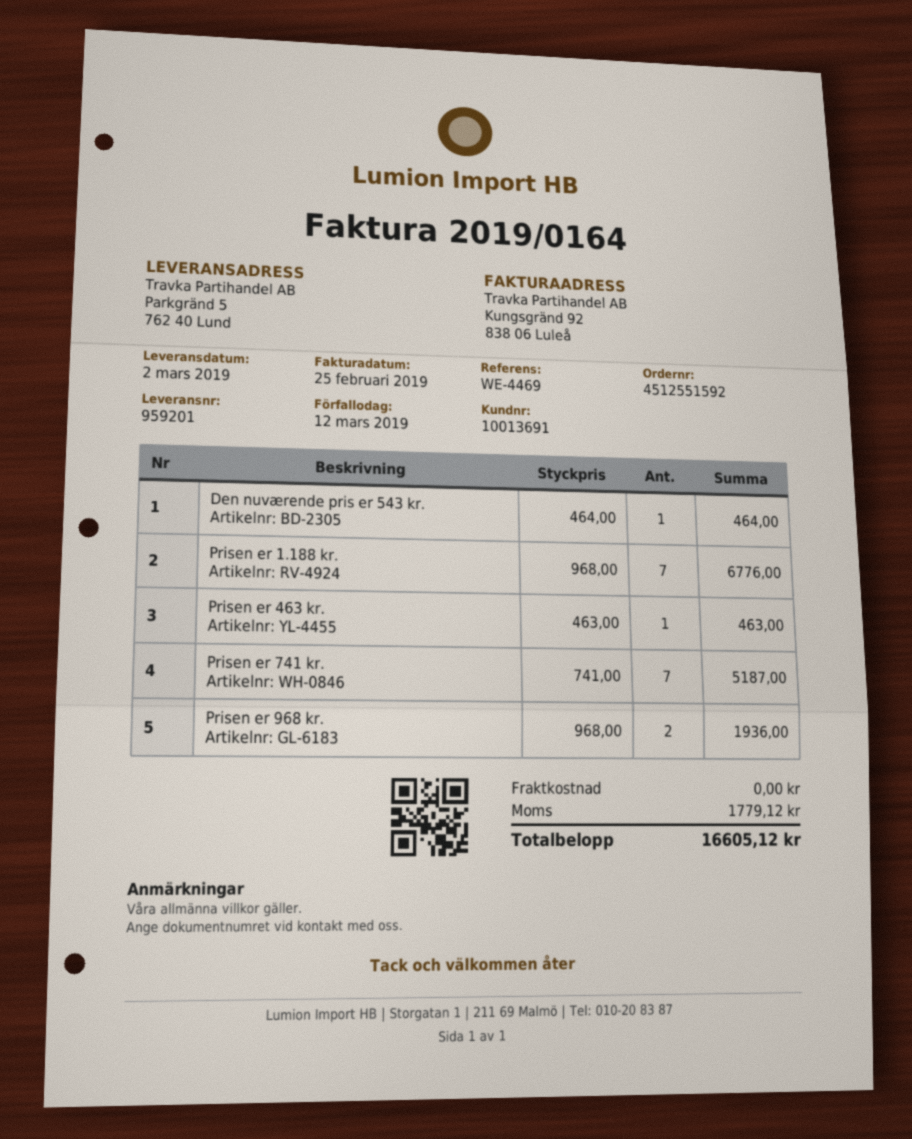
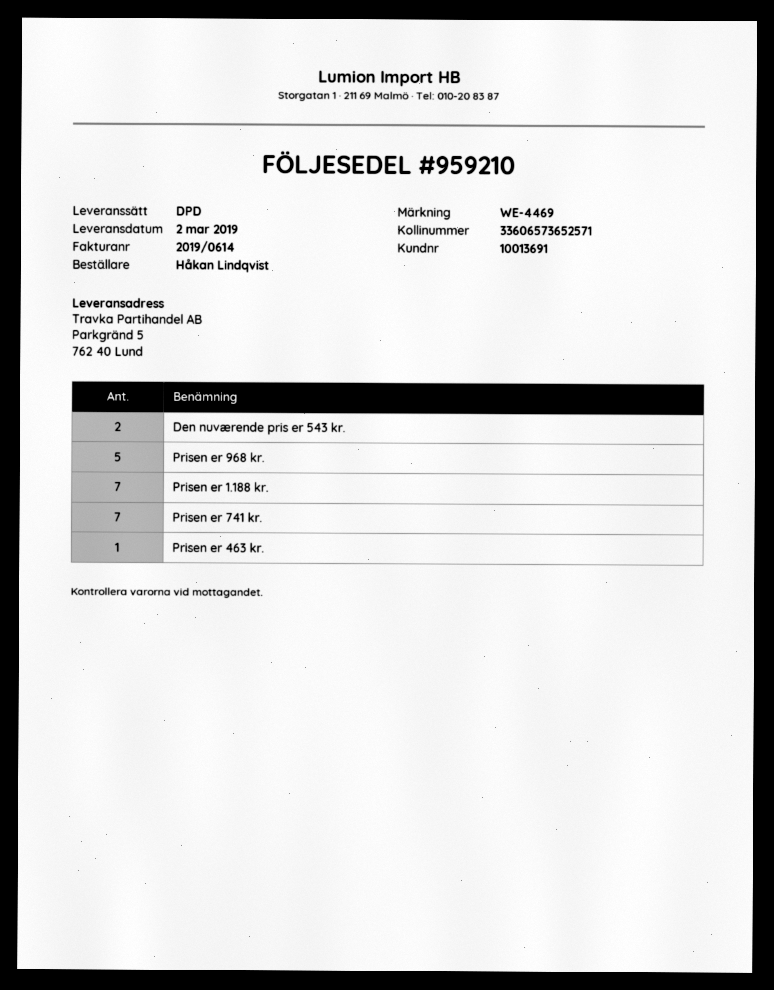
delivery note number: 959201 -> 959210
invoice number: 2019/0164 -> 2019/0614
Den nuværende pris er 543 kr.: 1 -> 2
Prisen er 968 kr.: 2 -> 5

